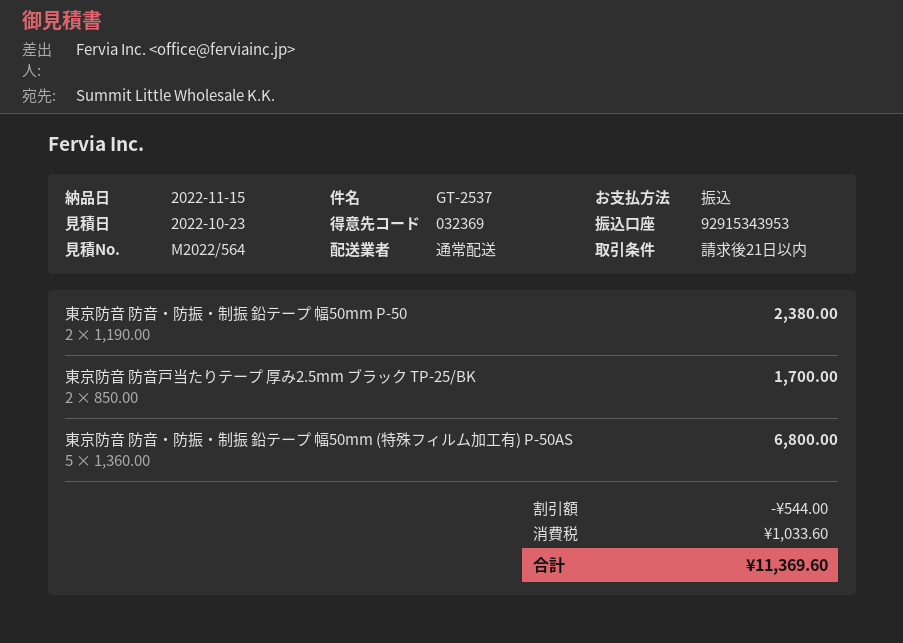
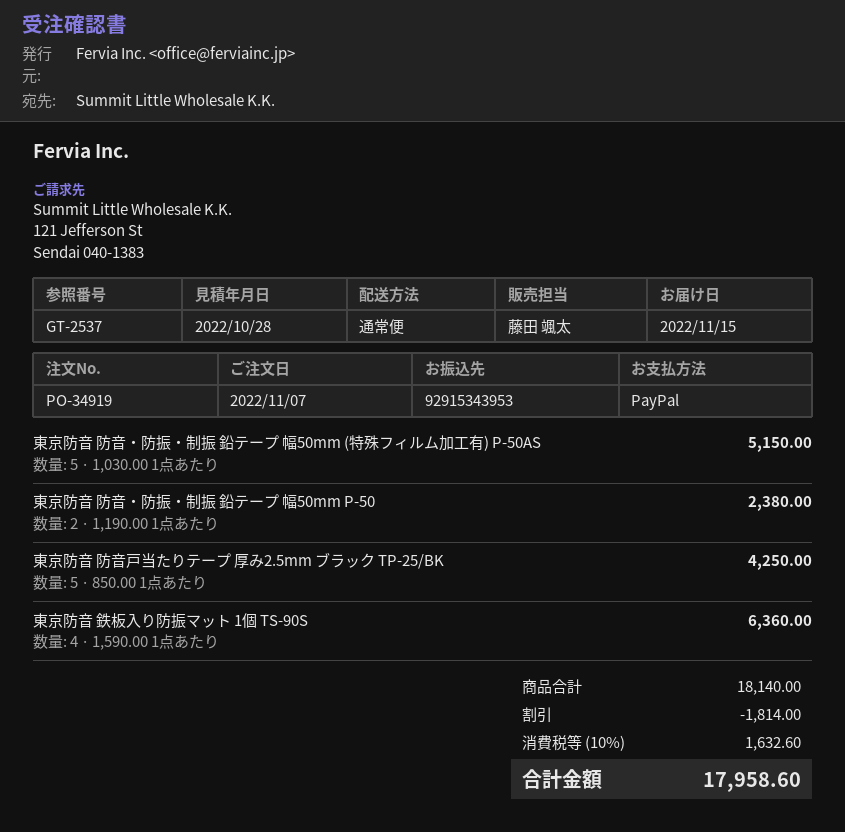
quote date: 2022-10-23 -> 2022-10-28
payment method: bank transfer -> PayPal
東京防音 防音戸当たりテープ 厚み2.5mm ブラック TP-25/BK: 2 x 850.00 = 1700.00 -> 5 x 850.00 = 4250.00
東京防音 防音・防振・制振 鉛テープ 幅50mm (特殊フィルム加工有) P-50AS: 5 x 1360.00 = 6800.00 -> 5 x 1030.00 = 5150.00
東京防音 鉄板入り防振マット 1個 TS-90S: none -> 4 x 1590.00 = 6360.00
discount: 544.00 -> 1814.00
tax: 1033.60 -> 1632.60
total: 11369.60 -> 17958.60

